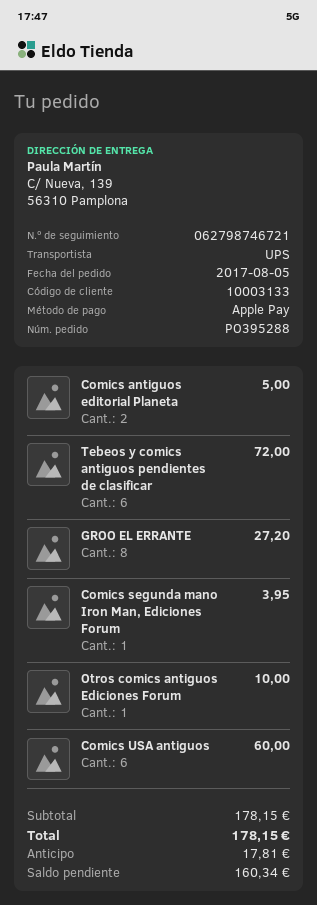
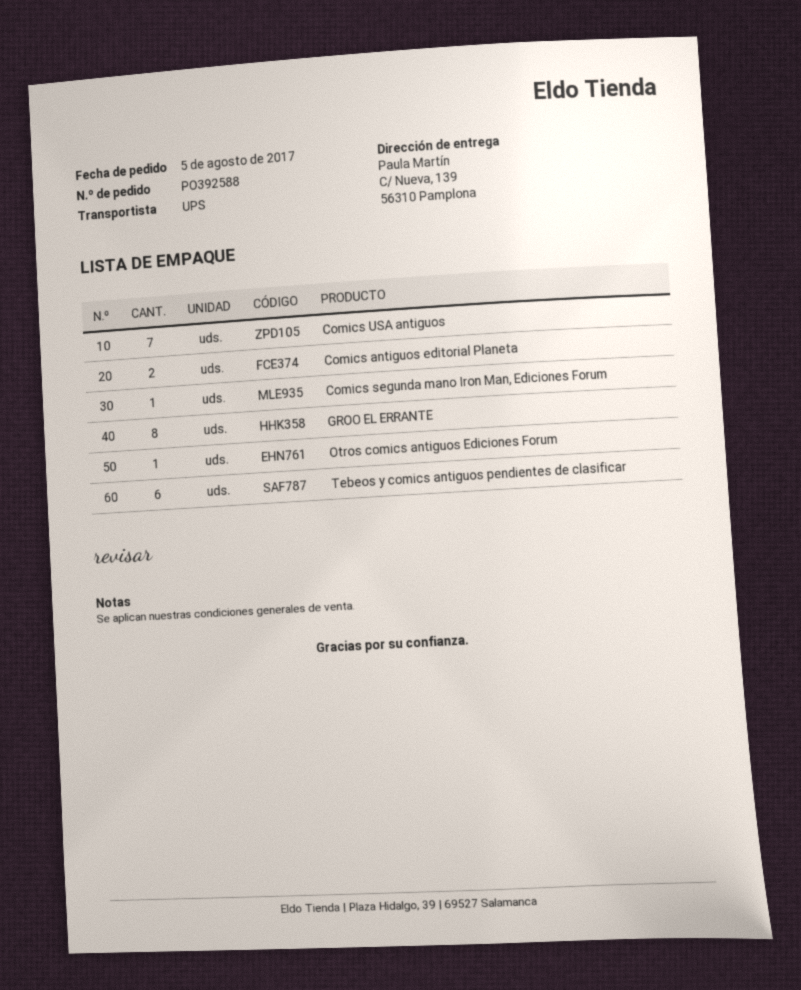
order number: PO395288 -> PO392588
Comics USA antiguos: 6 -> 7

